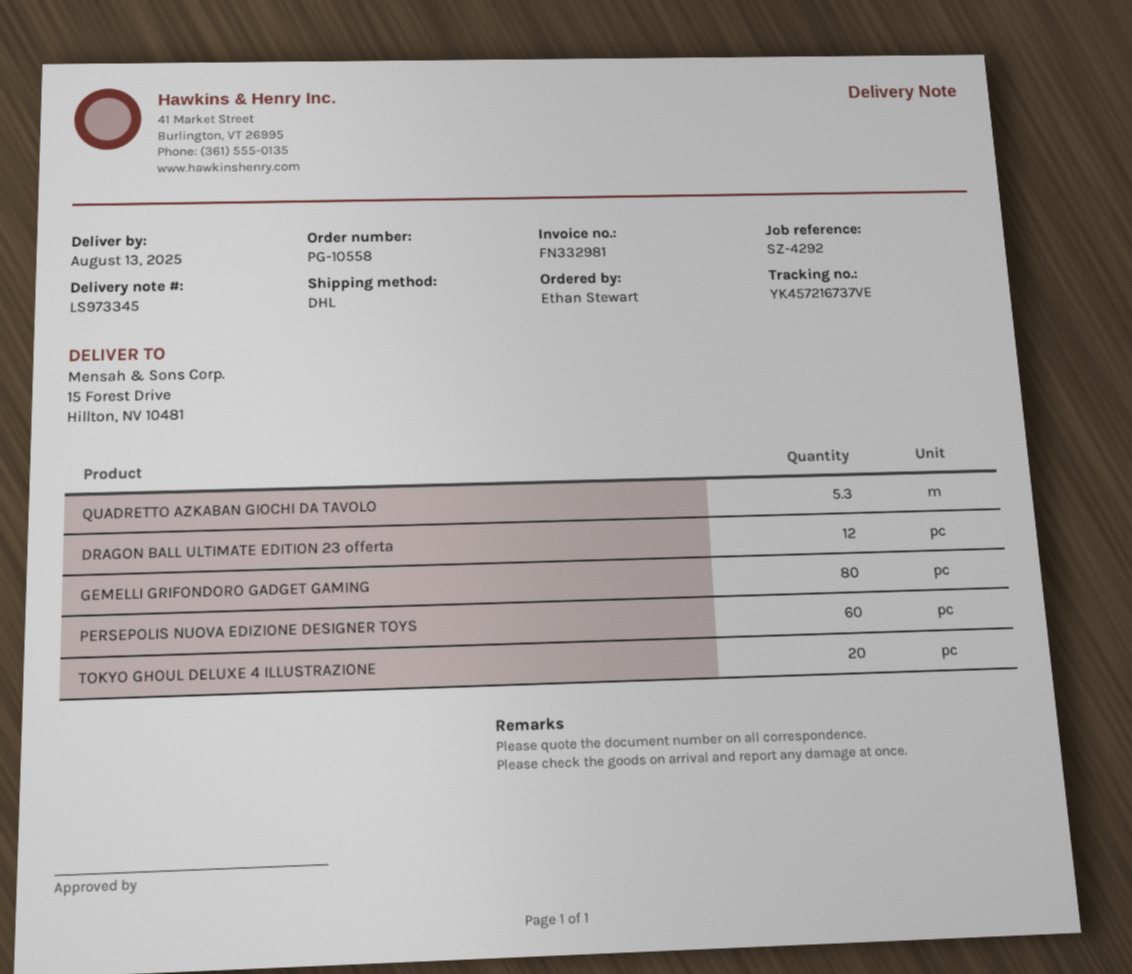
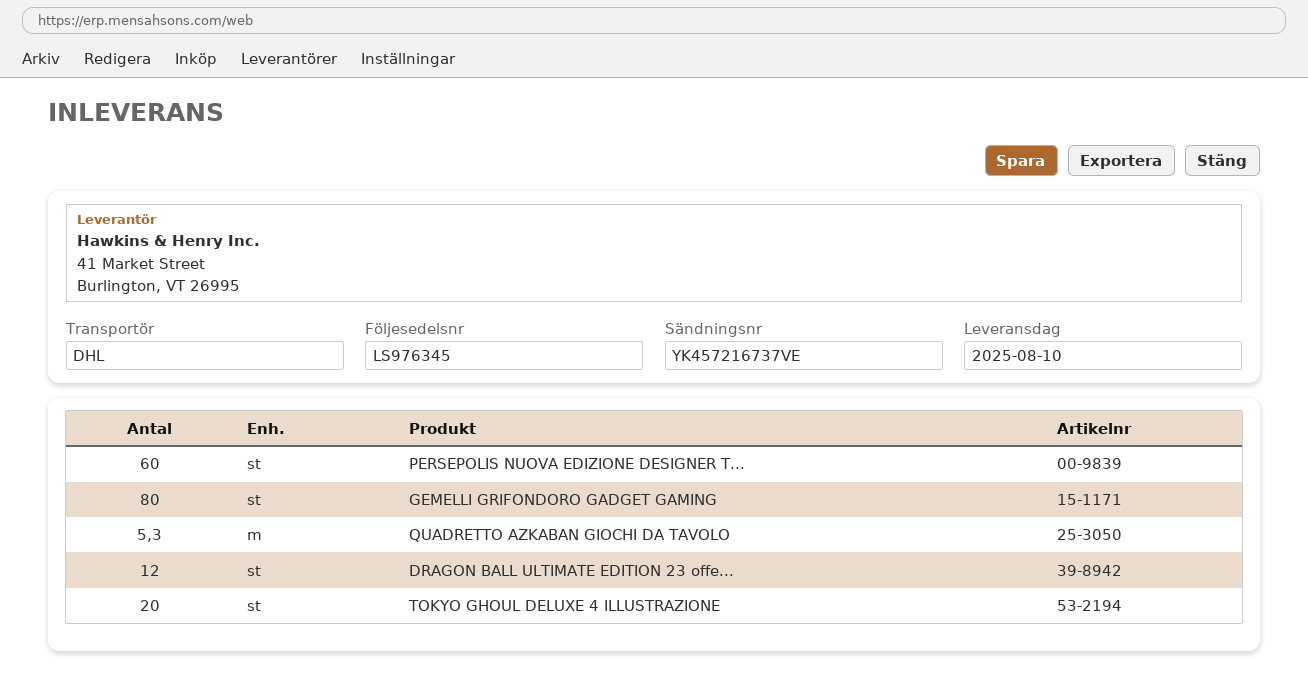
delivery note number: LS973345 -> LS976345
delivery date: 2025-08-13 -> 2025-08-10

